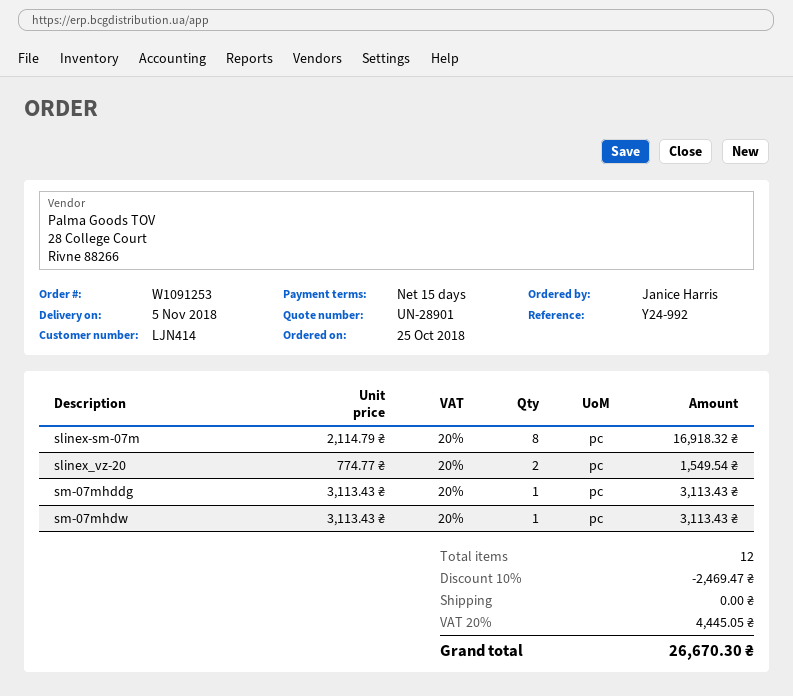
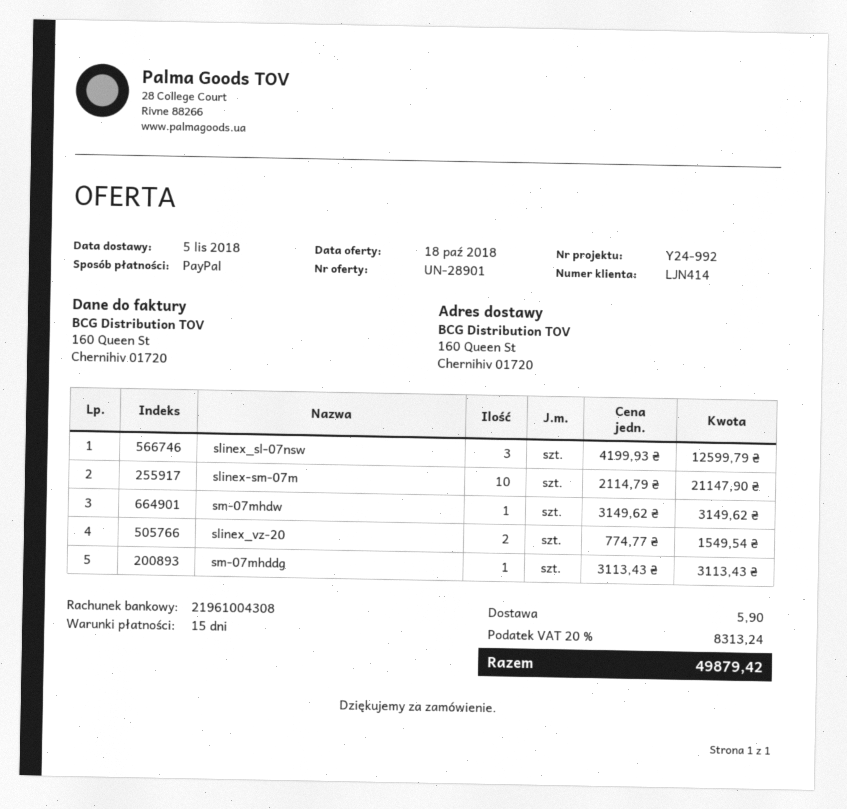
slinex-sm-07m: 8 x 2114.79 = 16918.32 -> 10 x 2114.79 = 21147.90
sm-07mhdw: 1 x 3113.43 = 3113.43 -> 1 x 3149.62 = 3149.62
slinex_sl-07nsw: none -> 3 x 4199.93 = 12599.79
discount: 10% = 2469.47 -> none
shipping: 0.00 -> 5.90
tax: 20% = 4445.05 -> 20% = 8313.24
total: 26670.30 -> 49879.42

